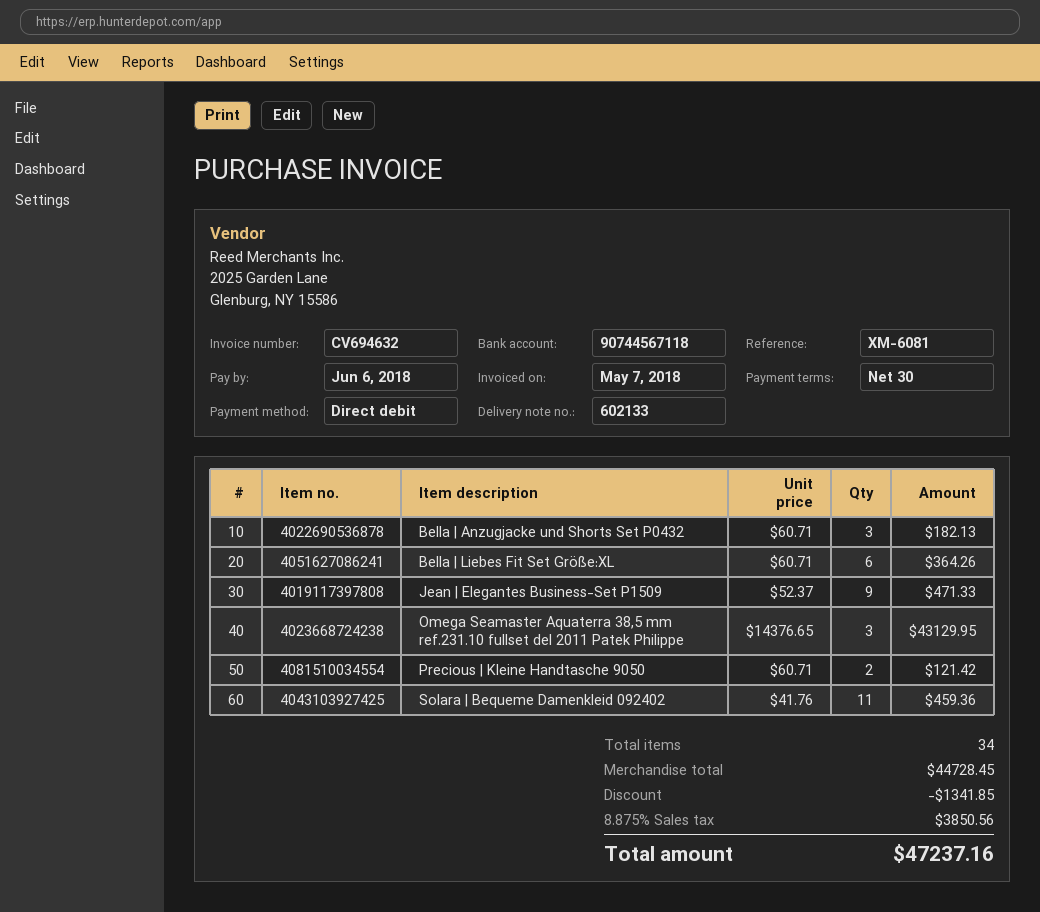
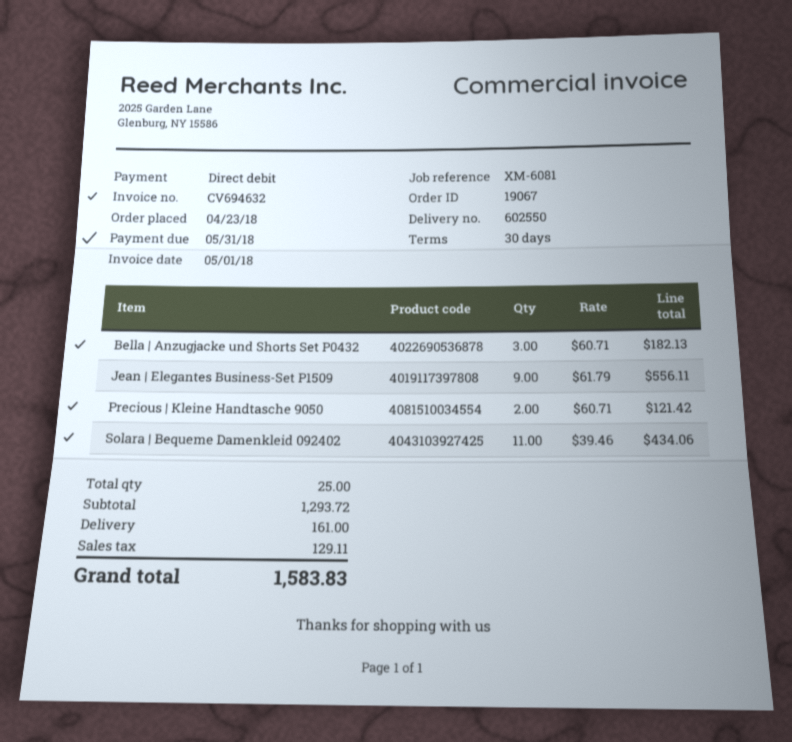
delivery note number: 602133 -> 602550
invoice date: 2018-05-07 -> 2018-05-01
due date: 2018-06-06 -> 2018-05-31
Bella | Liebes Fit Set Größe:XL: 6 x 60.71 = 364.26 -> none
Jean | Elegantes Business-Set P1509: 9 x 52.37 = 471.33 -> 9 x 61.79 = 556.11
Omega Seamaster Aquaterra 38,5 mm ref.231.10 fullset del 2011 Patek Philippe: 3 x 14376.65 = 43129.95 -> none
Solara | Bequeme Damenkleid 092402: 11 x 41.76 = 459.36 -> 11 x 39.46 = 434.06
total quantity: 34 -> 25
subtotal: 44728.45 -> 1293.72
discount: 1341.85 -> none
shipping: none -> 161.00
tax: 3850.56 -> 129.11
total: 47237.16 -> 1583.83

